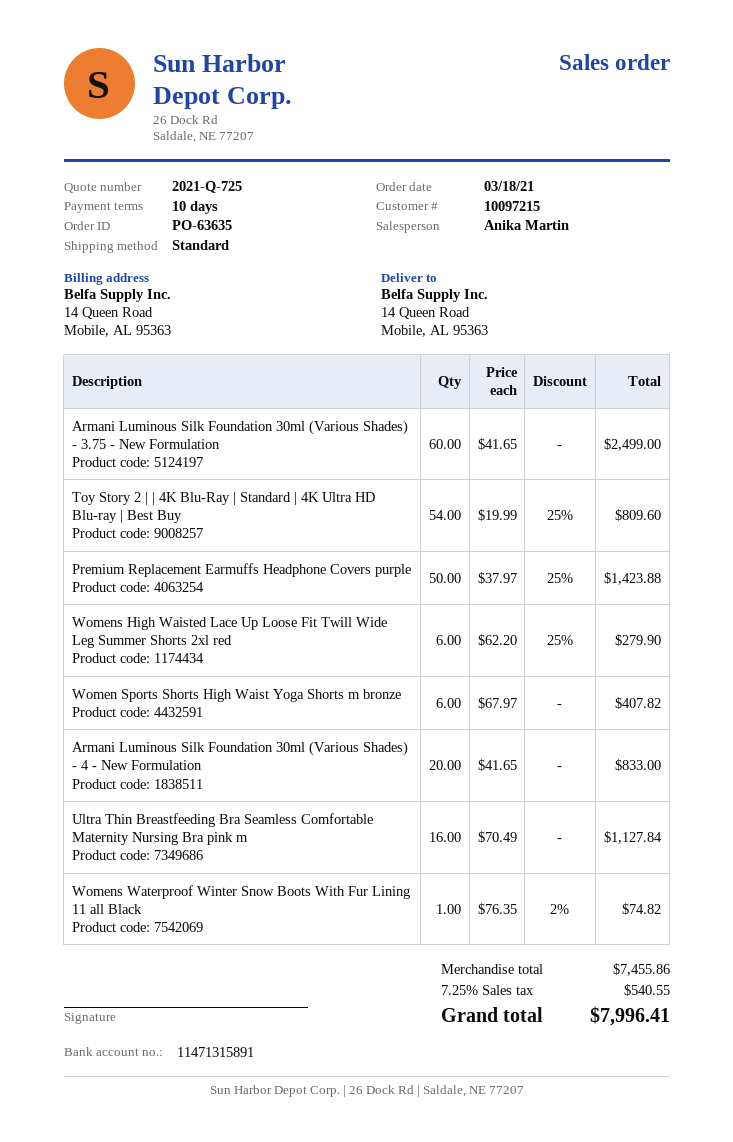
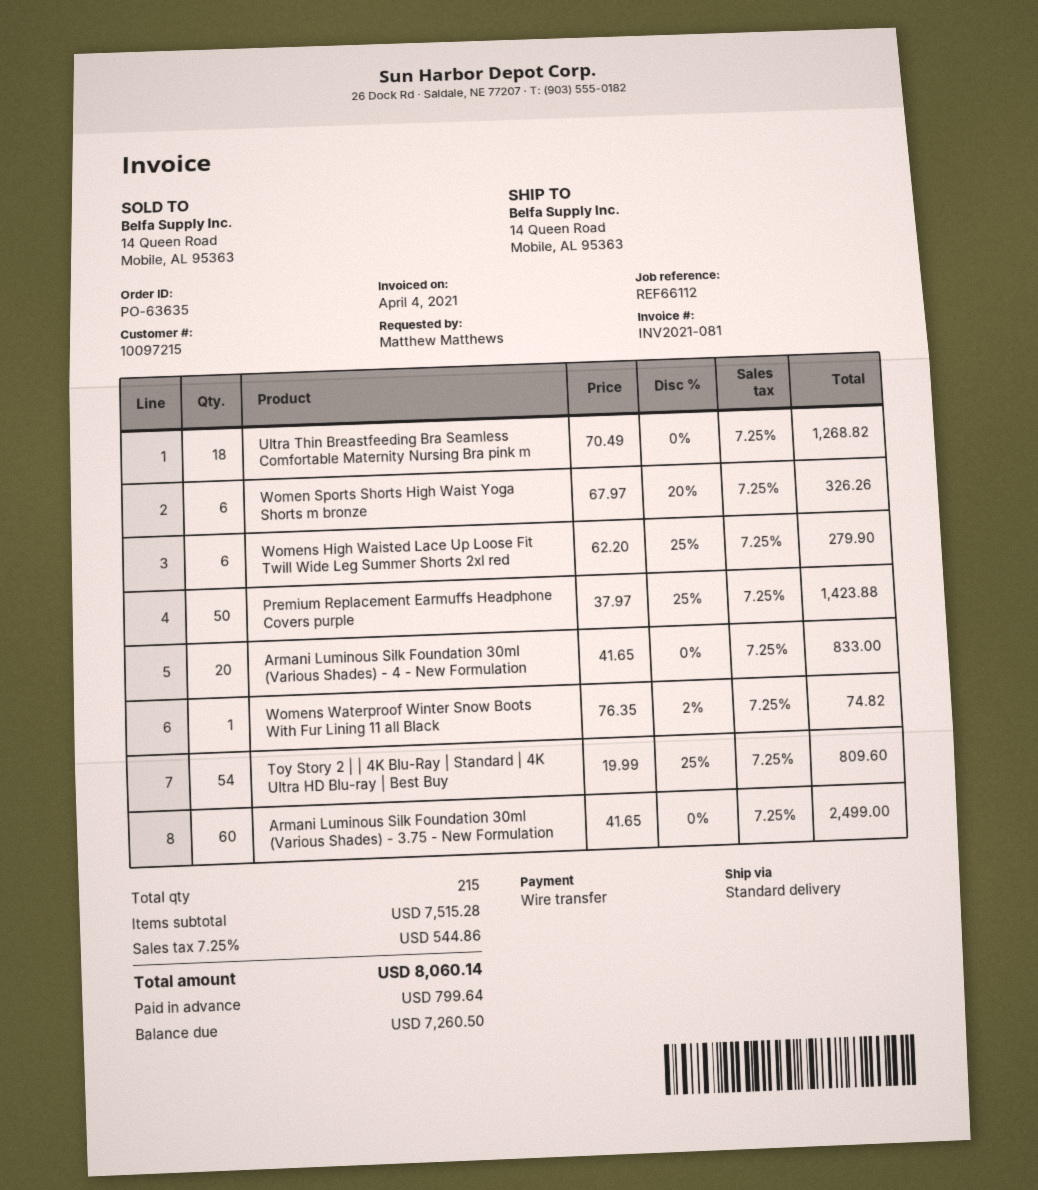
Women Sports Shorts High Waist Yoga Shorts m bronze: 6 x 67.97 = 407.82 -> 6 x 67.97 - 20% = 326.26
Ultra Thin Breastfeeding Bra Seamless Comfortable Maternity Nursing Bra pink m: 16 x 70.49 = 1127.84 -> 18 x 70.49 = 1268.82
subtotal: 7455.86 -> 7515.28
tax: 7.25% = 540.55 -> 7.25% = 544.86
total: 7996.41 -> 8060.14

